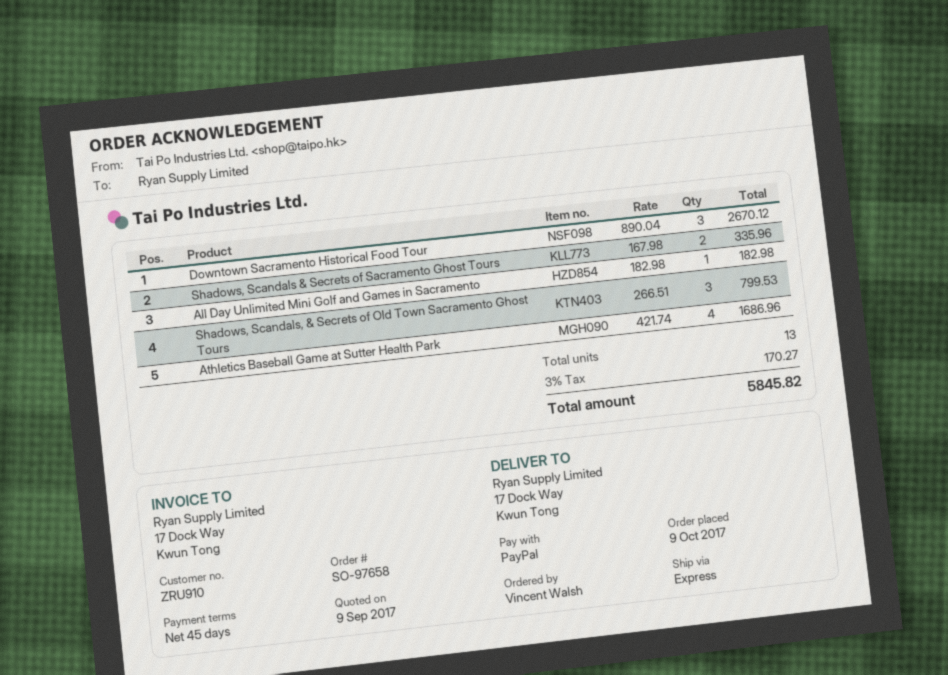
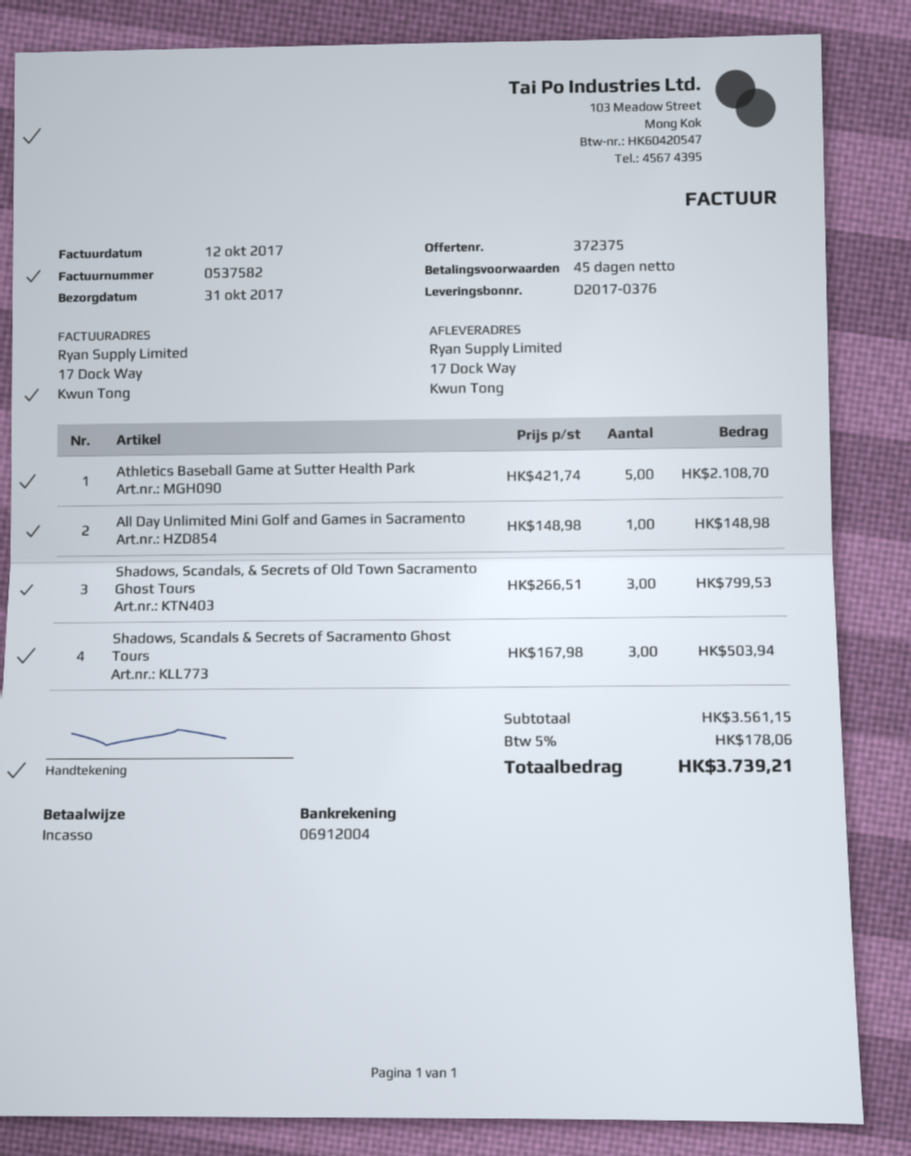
payment method: PayPal -> direct debit
Downtown Sacramento Historical Food Tour: 3 x 890.04 = 2670.12 -> none
Shadows, Scandals & Secrets of Sacramento Ghost Tours: 2 x 167.98 = 335.96 -> 3 x 167.98 = 503.94
All Day Unlimited Mini Golf and Games in Sacramento: 1 x 182.98 = 182.98 -> 1 x 148.98 = 148.98
Athletics Baseball Game at Sutter Health Park: 4 x 421.74 = 1686.96 -> 5 x 421.74 = 2108.70
tax: 3% = 170.27 -> 5% = 178.06
total: 5845.82 -> 3739.21

